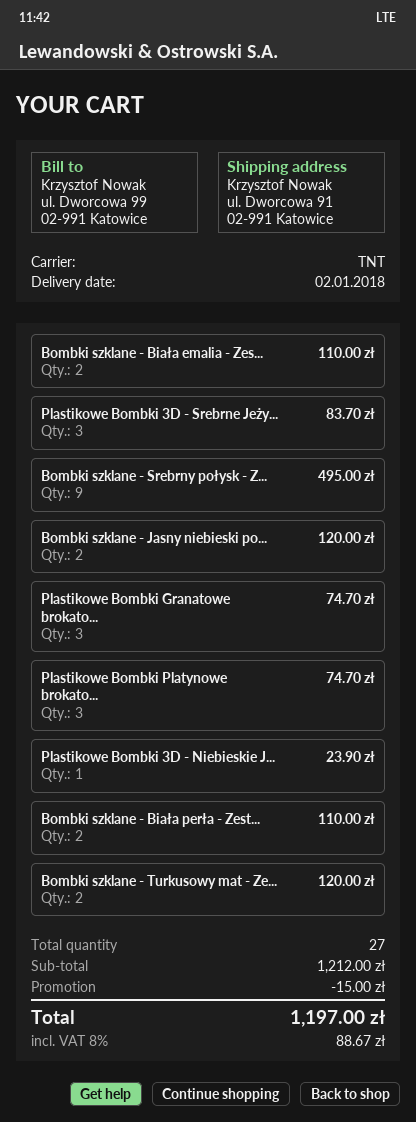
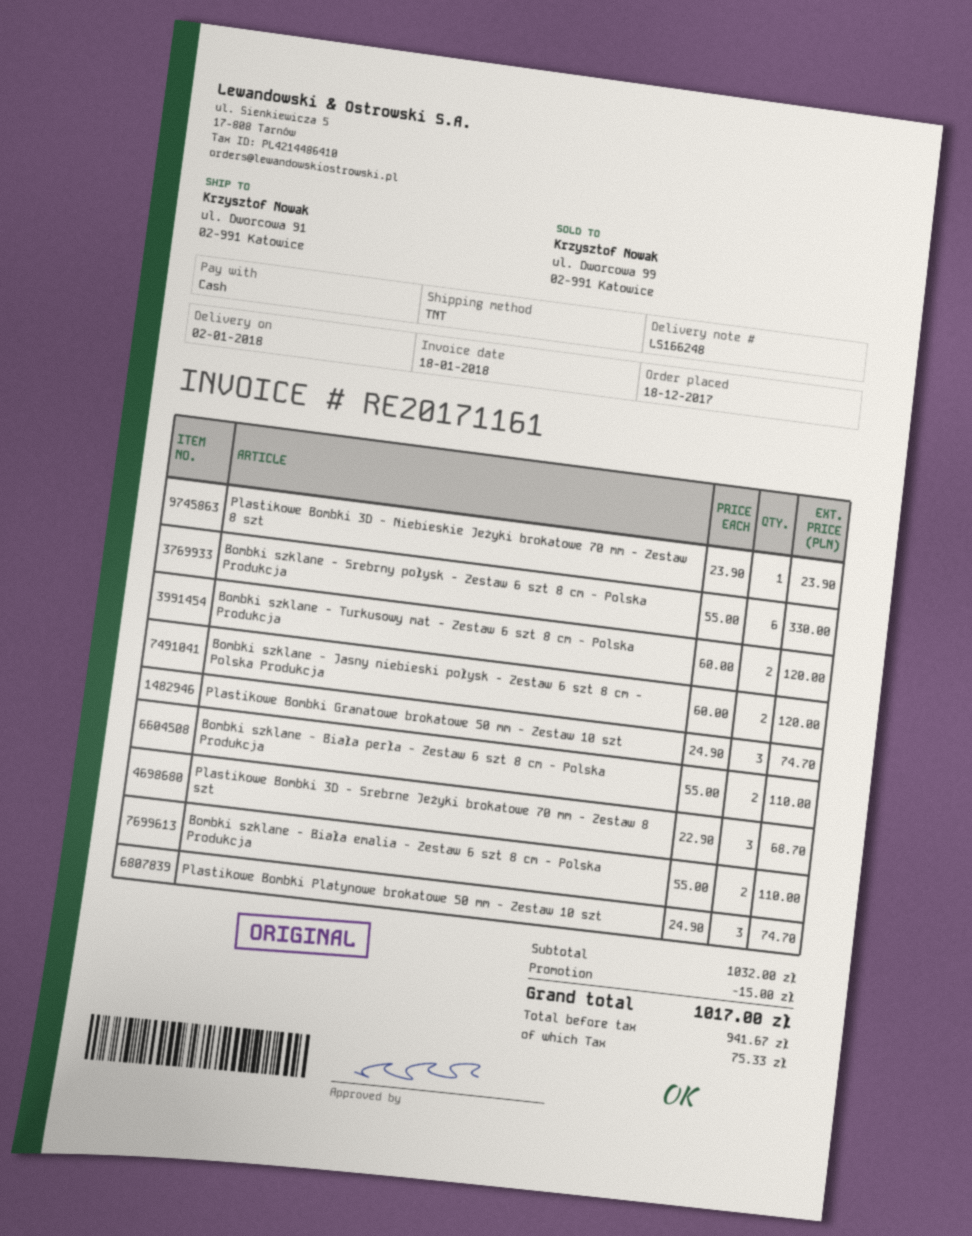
Plastikowe Bombki 3D - Srebrne Jeży...: 3 for 83.70 -> 3 for 68.70
Bombki szklane - Srebrny połysk - Z...: 9 for 495.00 -> 6 for 330.00
subtotal: 1212.00 -> 1032.00
tax: 88.67 -> 75.33
total: 1197.00 -> 1017.00

